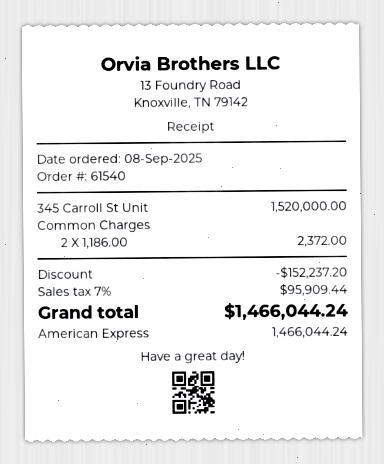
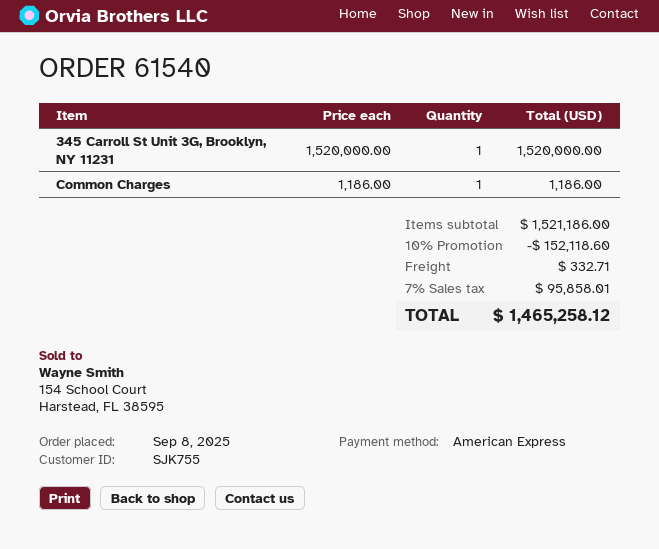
Common Charges: 2 x 1186.00 = 2372.00 -> 1 x 1186.00 = 1186.00
discount: 152237.20 -> 152118.60
shipping: none -> 332.71
tax: 7% = 95909.44 -> 7% = 95858.01
total: 1466044.24 -> 1465258.12

